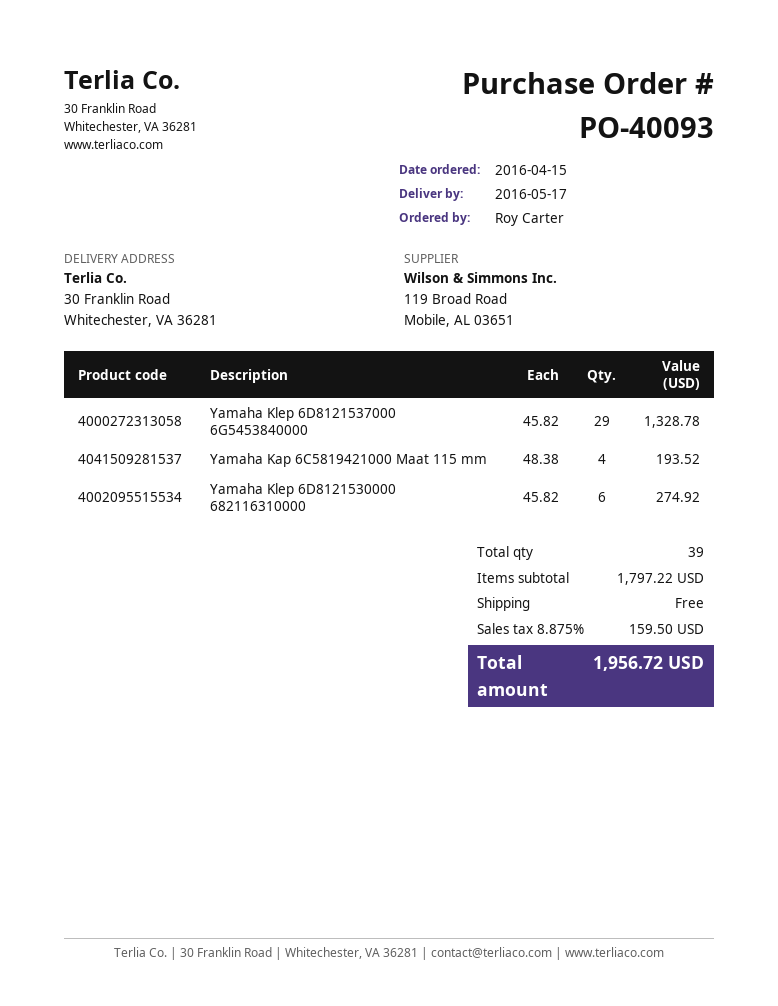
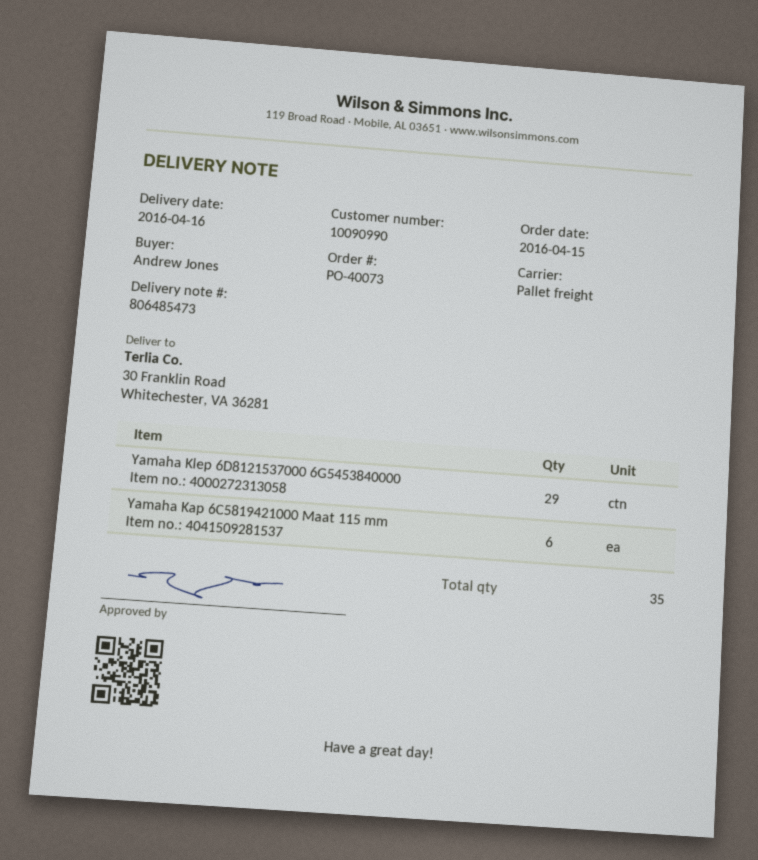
order number: PO-40093 -> PO-40073
delivery date: 2016-05-17 -> 2016-04-16
ordered by: Roy Carter -> Andrew Jones
Yamaha Kap 6C5819421000 Maat 115 mm: 4 -> 6
Yamaha Klep 6D8121530000 682116310000: 6 -> none
total quantity: 39 -> 35

